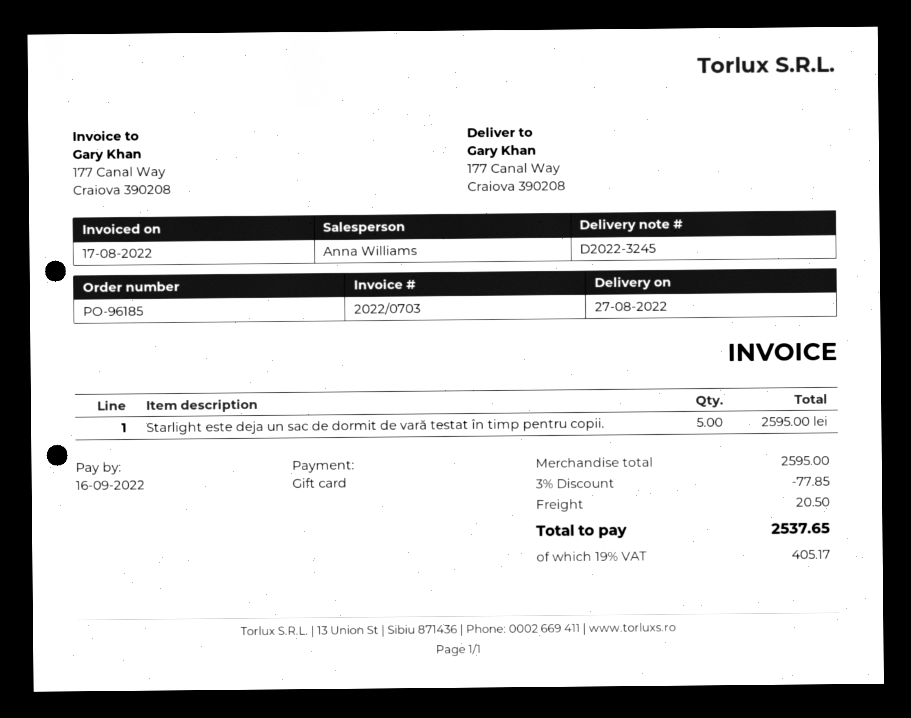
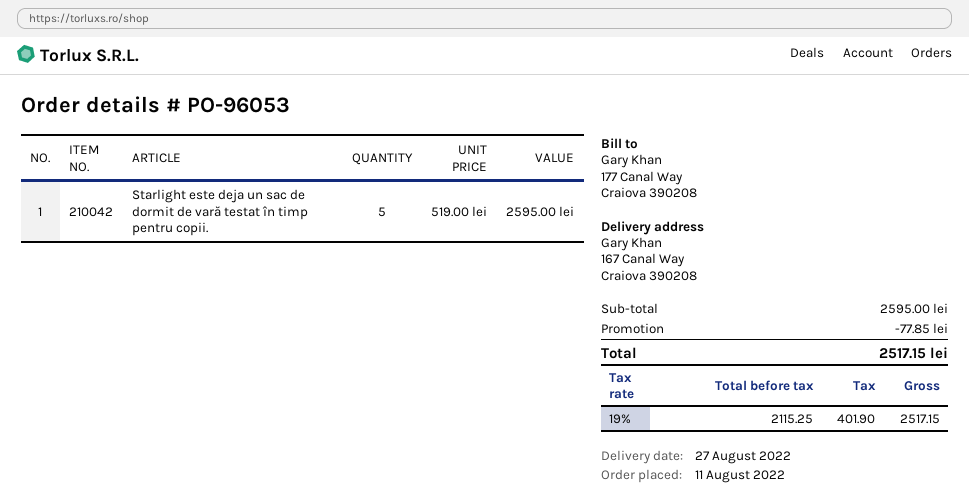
order number: PO-96185 -> PO-96053
ship to: 177 Canal Way, Craiova 390208 -> 167 Canal Way, Craiova 390208
shipping: 20.50 -> none
tax: 19% = 405.17 -> 19% = 401.90
total: 2537.65 -> 2517.15

